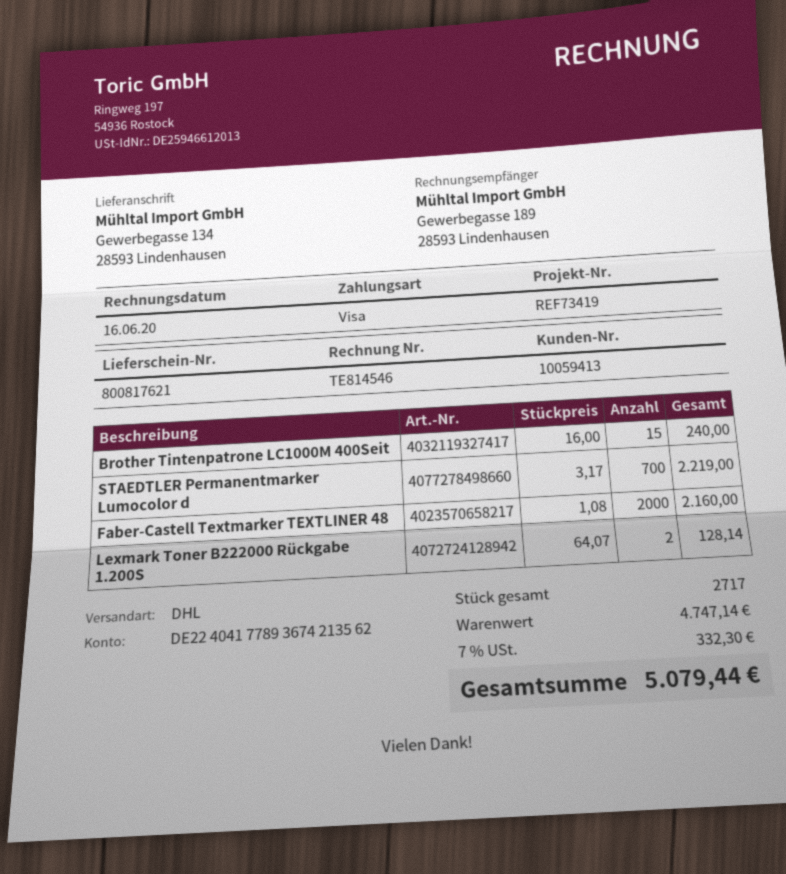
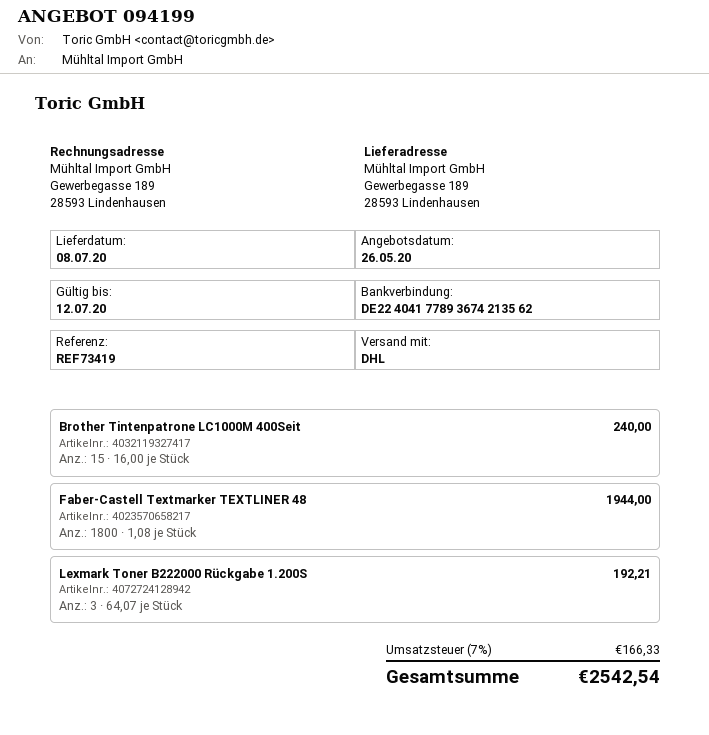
ship to: Gewerbegasse 134, 28593 Lindenhausen -> Gewerbegasse 189, 28593 Lindenhausen
STAEDTLER Permanentmarker Lumocolor d: 700 x 3.17 = 2219.00 -> none
Faber-Castell Textmarker TEXTLINER 48: 2000 x 1.08 = 2160.00 -> 1800 x 1.08 = 1944.00
Lexmark Toner B222000 Rückgabe 1.200S: 2 x 64.07 = 128.14 -> 3 x 64.07 = 192.21
tax: 7% = 332.30 -> 7% = 166.33
total: 5079.44 -> 2542.54

